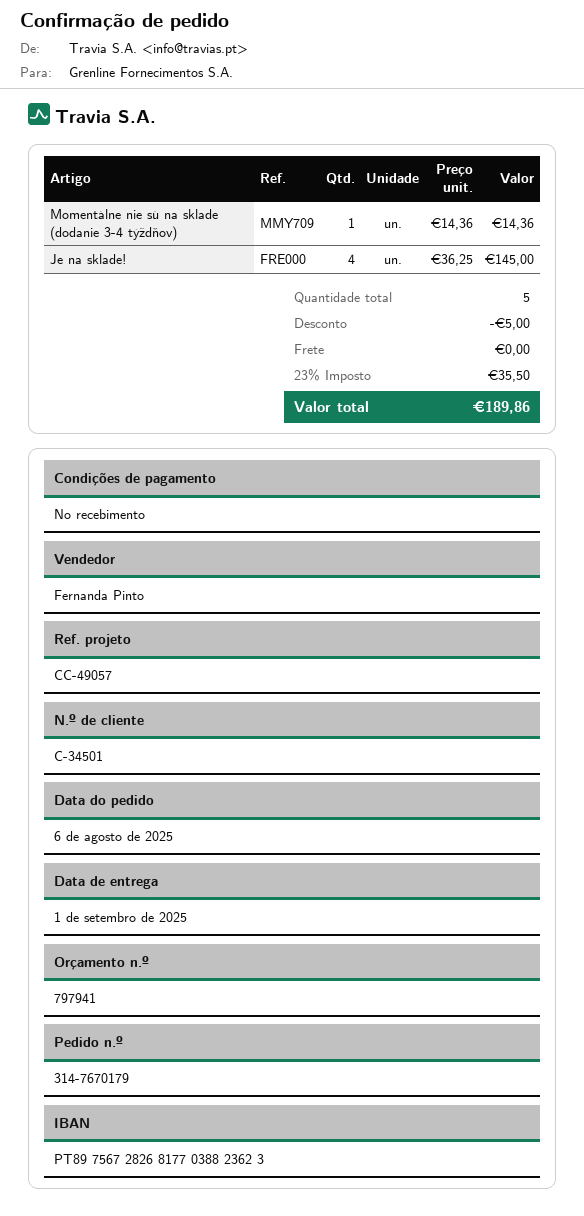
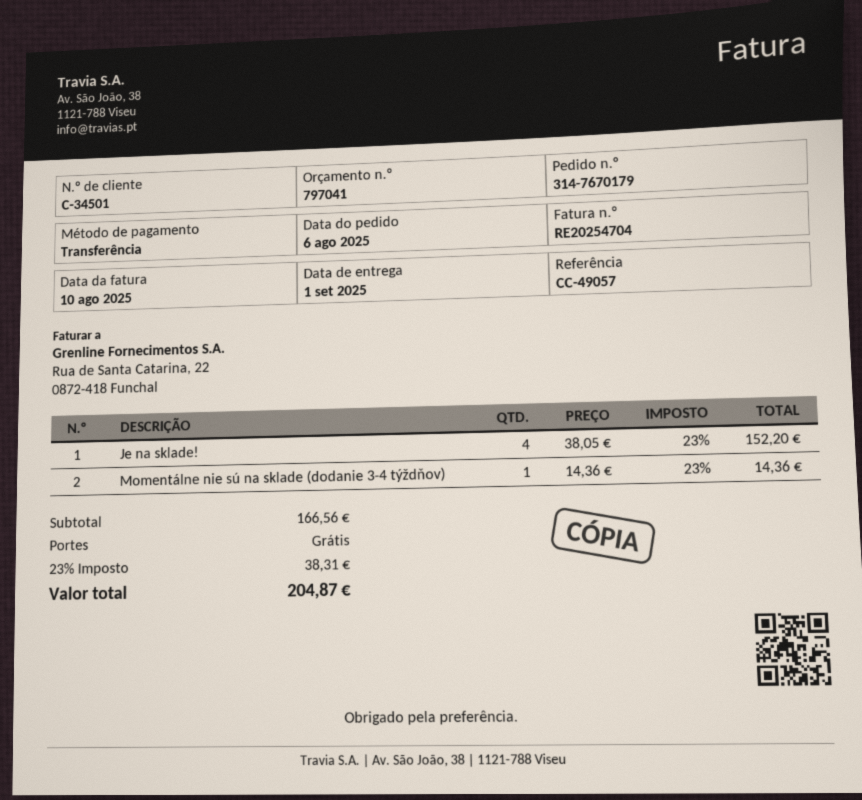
quote number: 797941 -> 797041
Je na sklade!: 4 x 36.25 = 145.00 -> 4 x 38.05 = 152.20
discount: 5.00 -> none
tax: 23% = 35.50 -> 23% = 38.31
total: 189.86 -> 204.87

